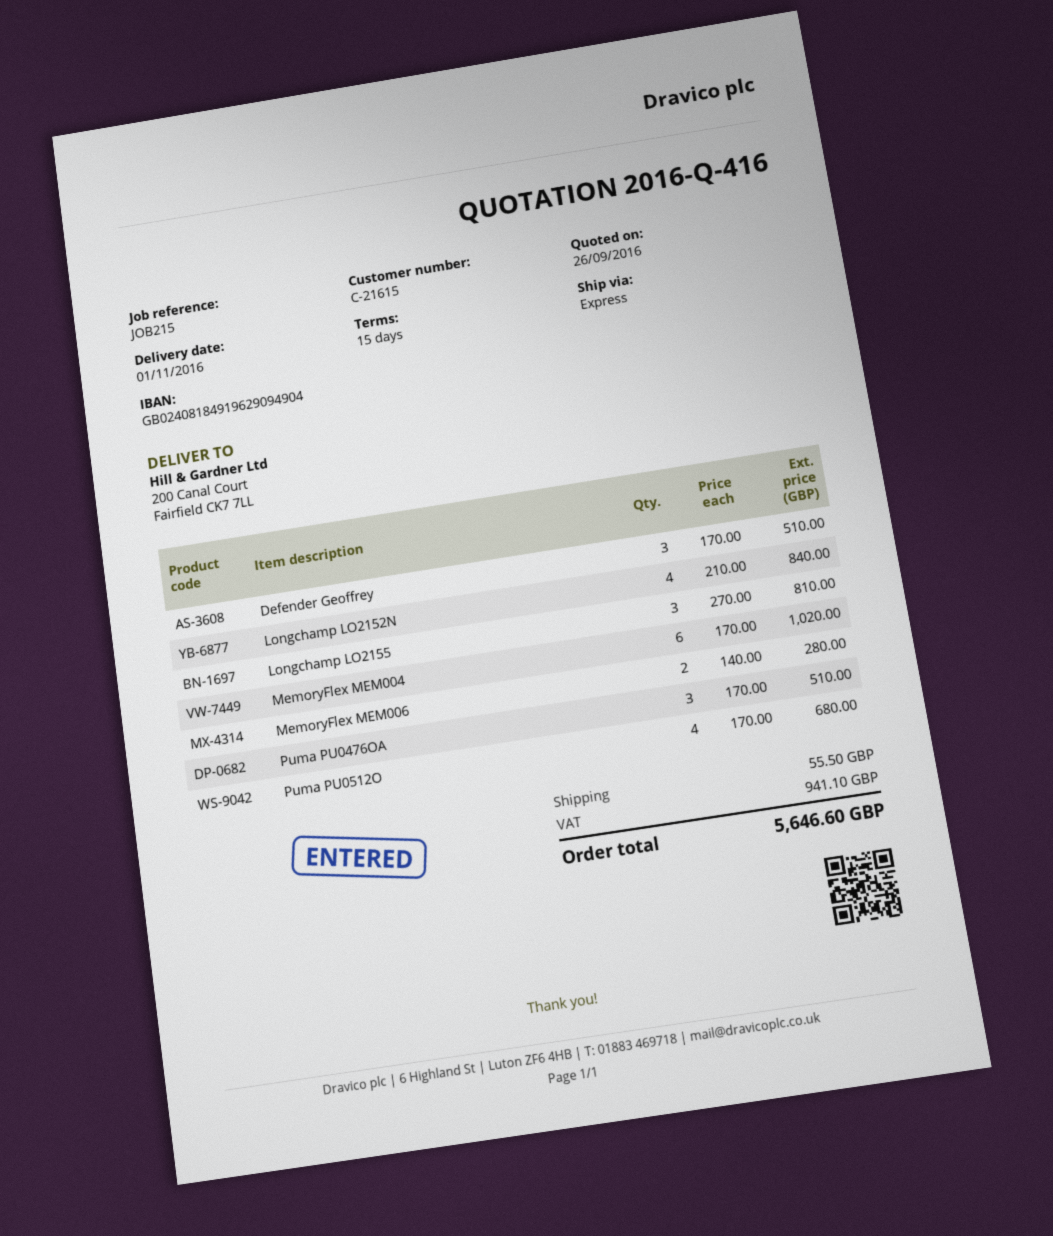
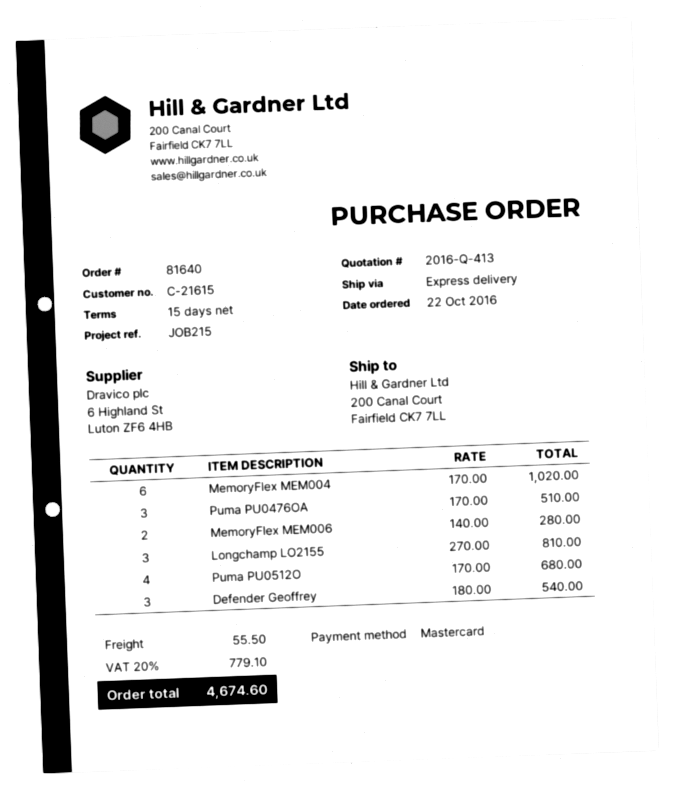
quote number: 2016-Q-416 -> 2016-Q-413
Defender Geoffrey: 3 x 170.00 = 510.00 -> 3 x 180.00 = 540.00
Longchamp LO2152N: 4 x 210.00 = 840.00 -> none
tax: 941.10 -> 779.10
total: 5646.60 -> 4674.60

